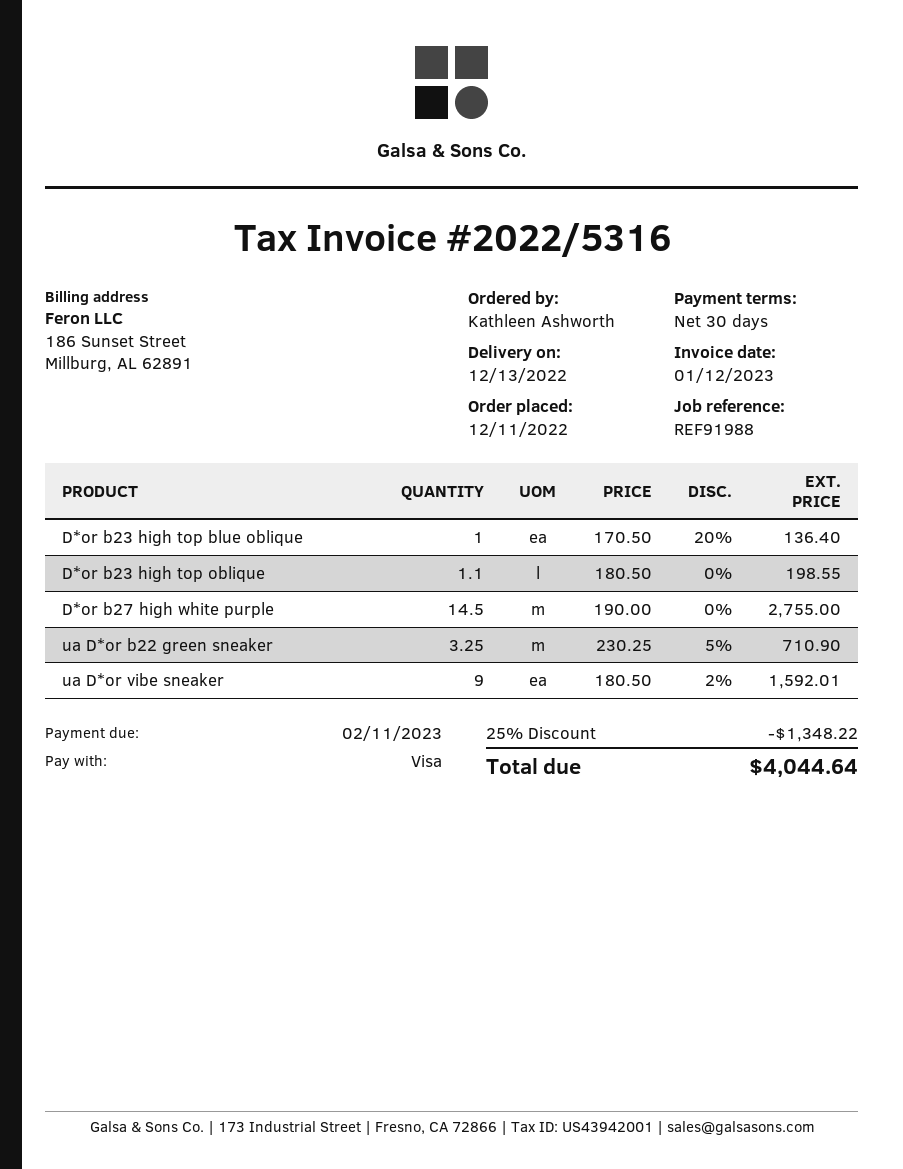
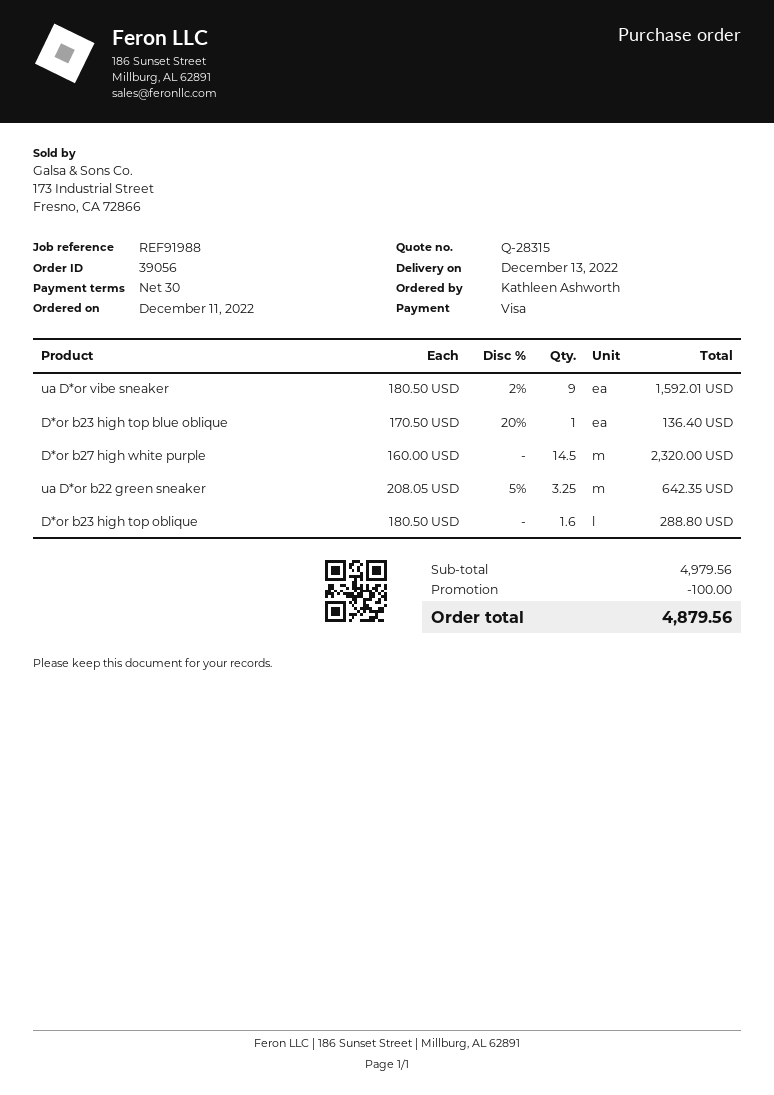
D*or b23 high top oblique: 1.1 x 180.50 = 198.55 -> 1.6 x 180.50 = 288.80
D*or b27 high white purple: 14.5 x 190.00 = 2755.00 -> 14.5 x 160.00 = 2320.00
ua D*or b22 green sneaker: 3.25 x 230.25 - 5% = 710.90 -> 3.25 x 208.05 - 5% = 642.35
discount: 1348.22 -> 100.00
total: 4044.64 -> 4879.56

